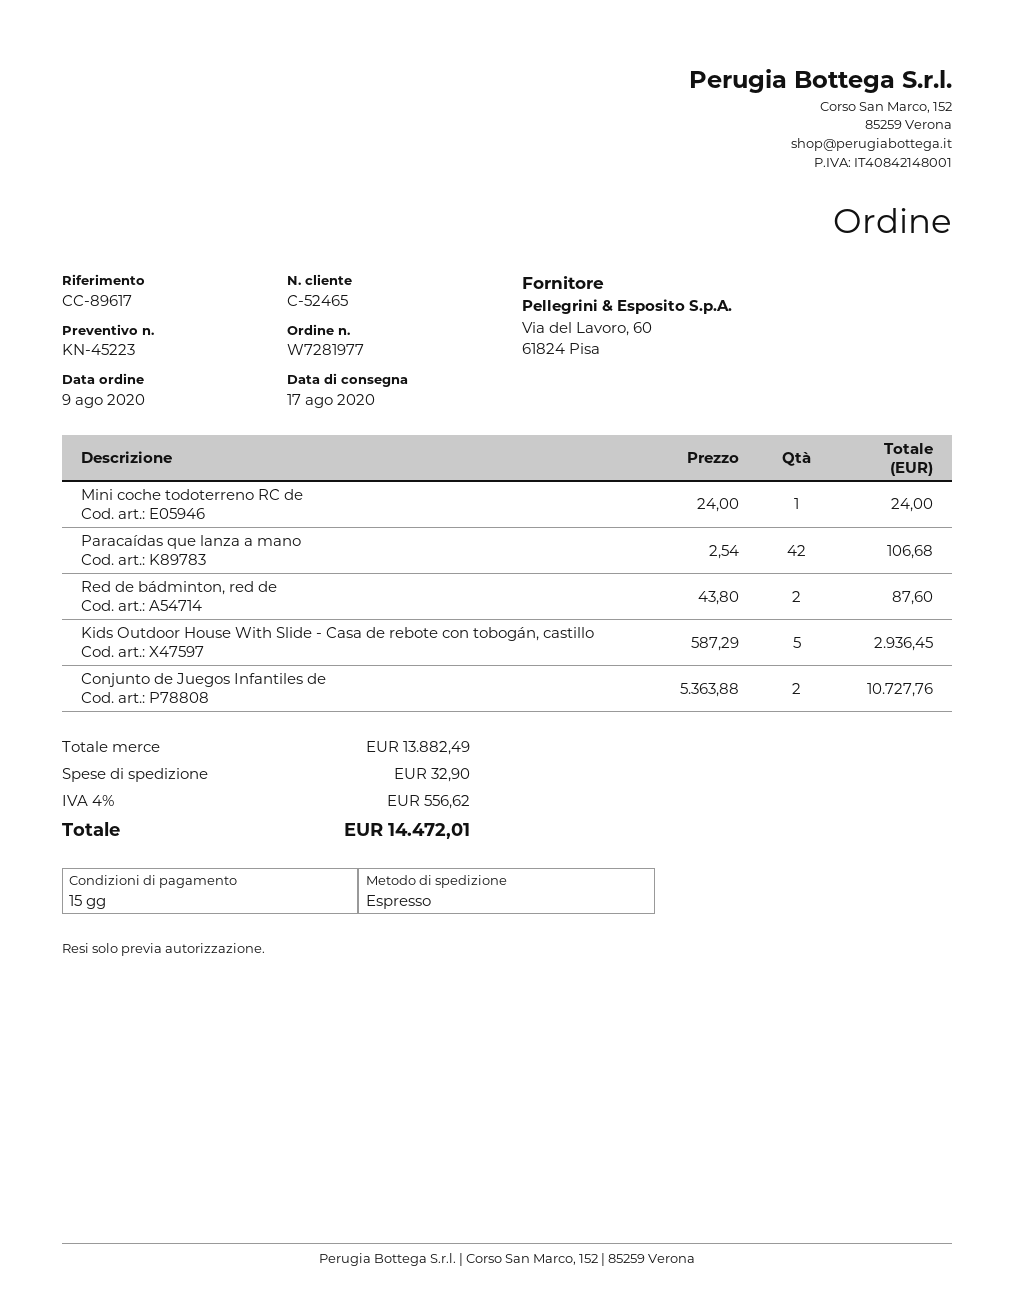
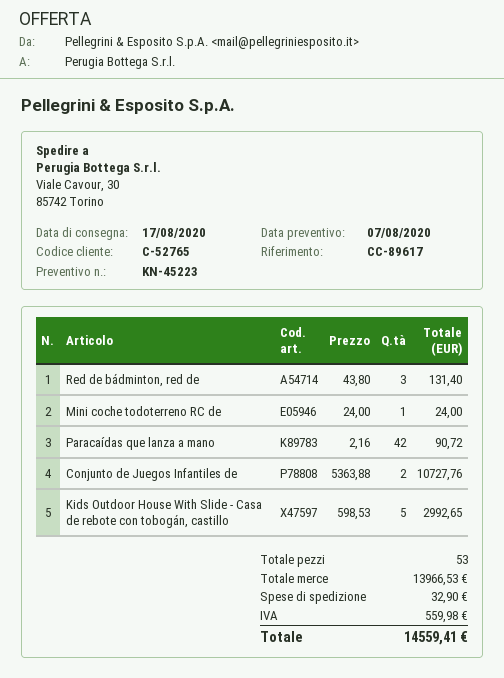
customer number: C-52465 -> C-52765
Paracaídas que lanza a mano: 42 x 2.54 = 106.68 -> 42 x 2.16 = 90.72
Red de bádminton, red de: 2 x 43.80 = 87.60 -> 3 x 43.80 = 131.40
Kids Outdoor House With Slide - Casa de rebote con tobogán, castillo: 5 x 587.29 = 2936.45 -> 5 x 598.53 = 2992.65
subtotal: 13882.49 -> 13966.53
tax: 556.62 -> 559.98
total: 14472.01 -> 14559.41

